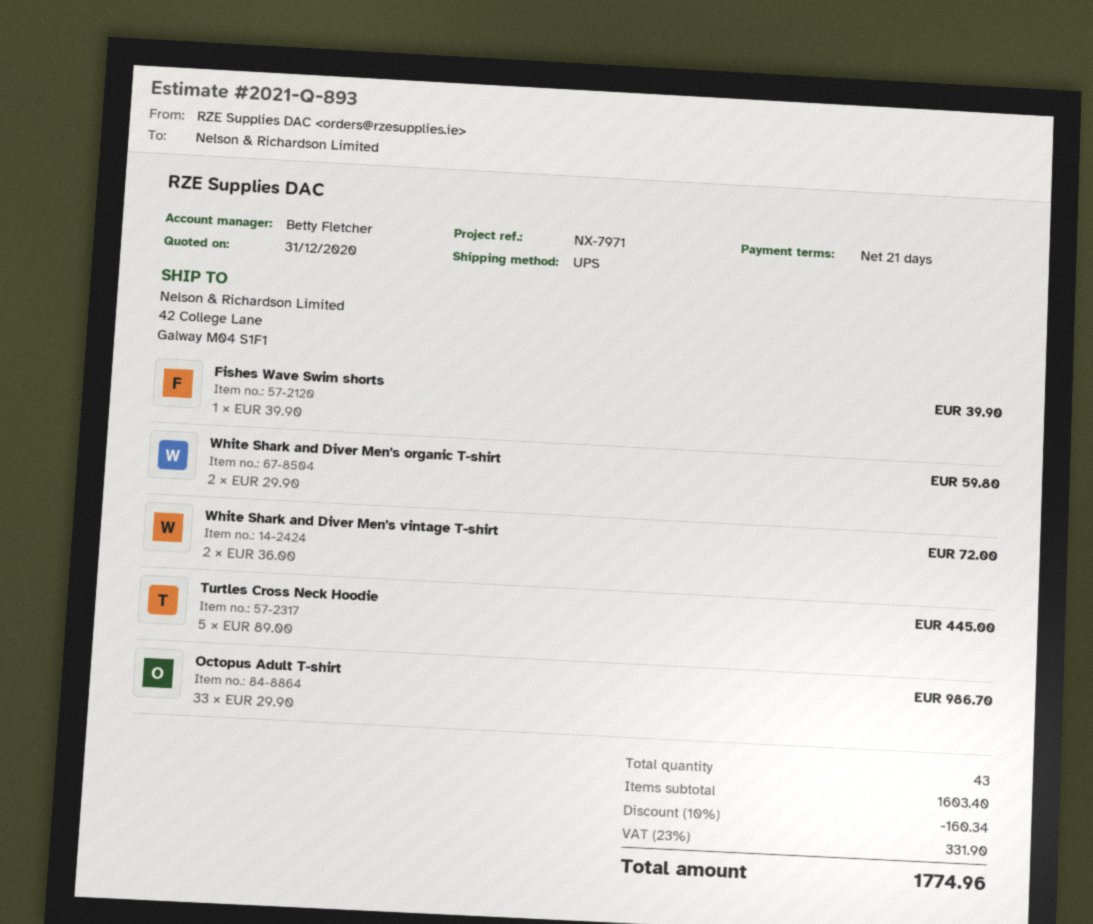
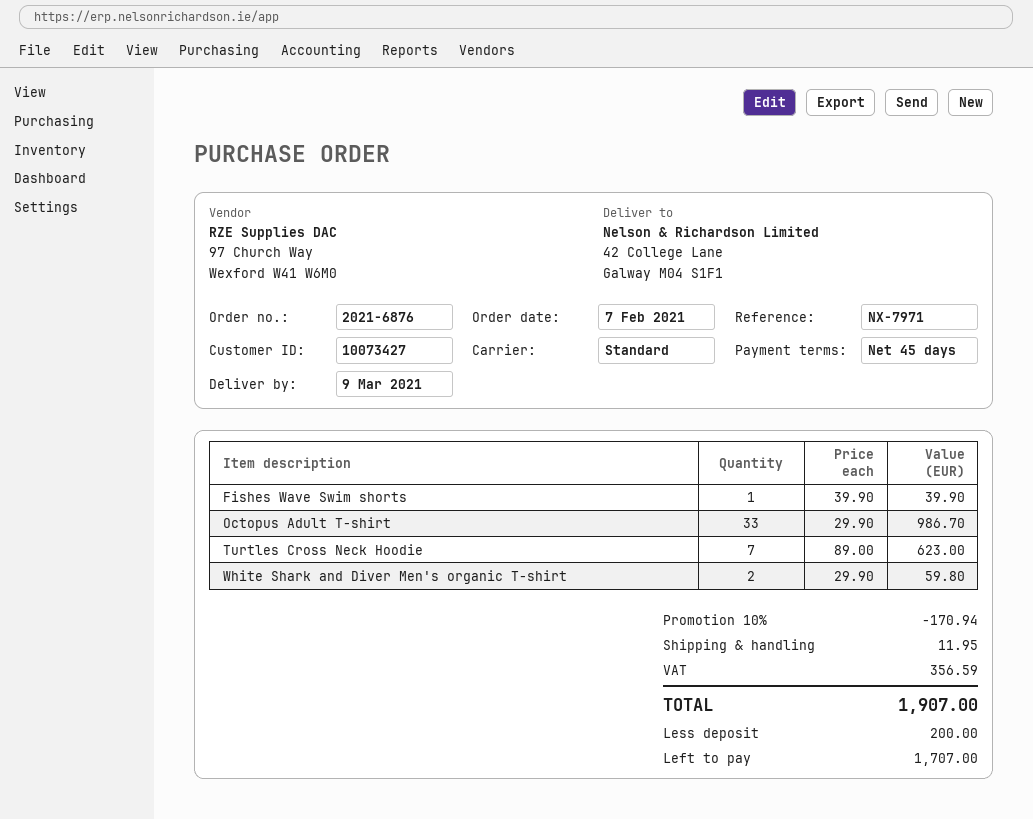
payment terms: 21 days -> 45 days
shipping method: UPS -> standard
White Shark and Diver Men's vintage T-shirt: 2 x 36.00 = 72.00 -> none
Turtles Cross Neck Hoodie: 5 x 89.00 = 445.00 -> 7 x 89.00 = 623.00
discount: 10% = 160.34 -> 10% = 170.94
shipping: none -> 11.95
tax: 331.90 -> 356.59
total: 1774.96 -> 1907.00

